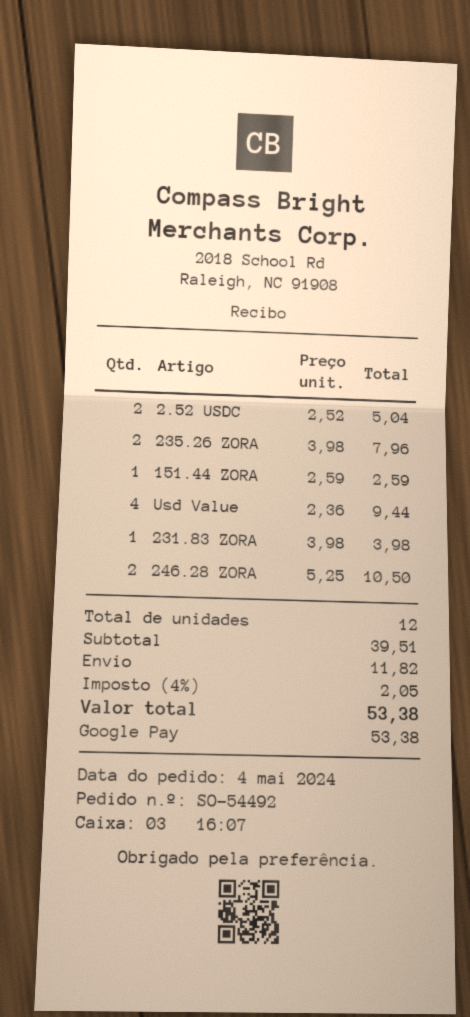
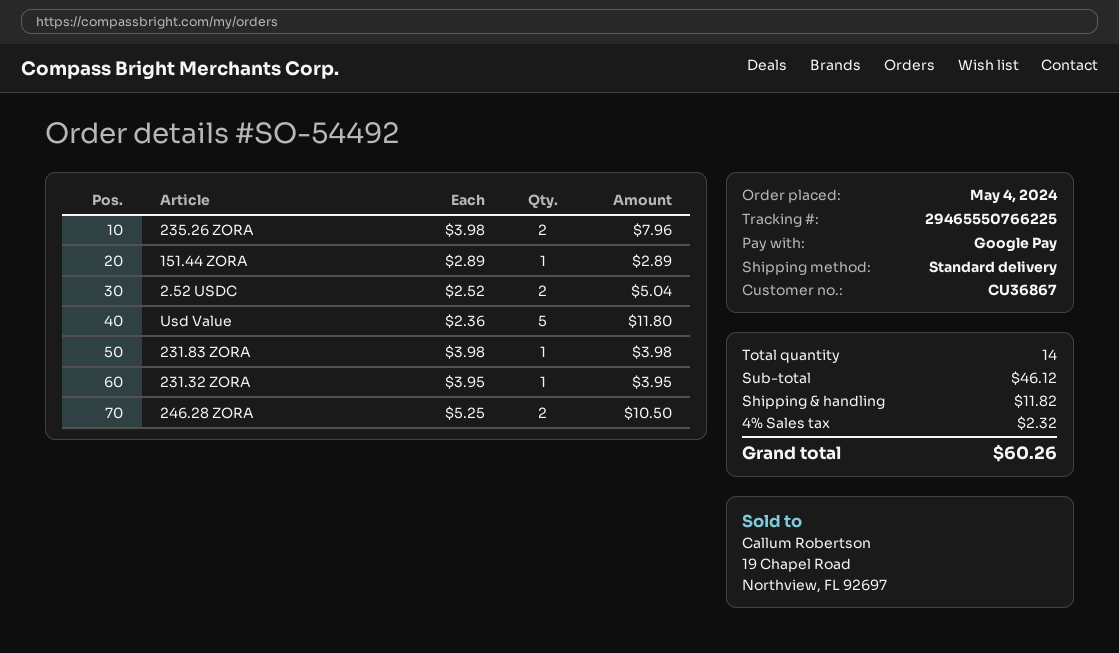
151.44 ZORA: 1 x 2.59 = 2.59 -> 1 x 2.89 = 2.89
Usd Value: 4 x 2.36 = 9.44 -> 5 x 2.36 = 11.80
231.32 ZORA: none -> 1 x 3.95 = 3.95
total quantity: 12 -> 14
subtotal: 39.51 -> 46.12
tax: 4% = 2.05 -> 4% = 2.32
total: 53.38 -> 60.26

